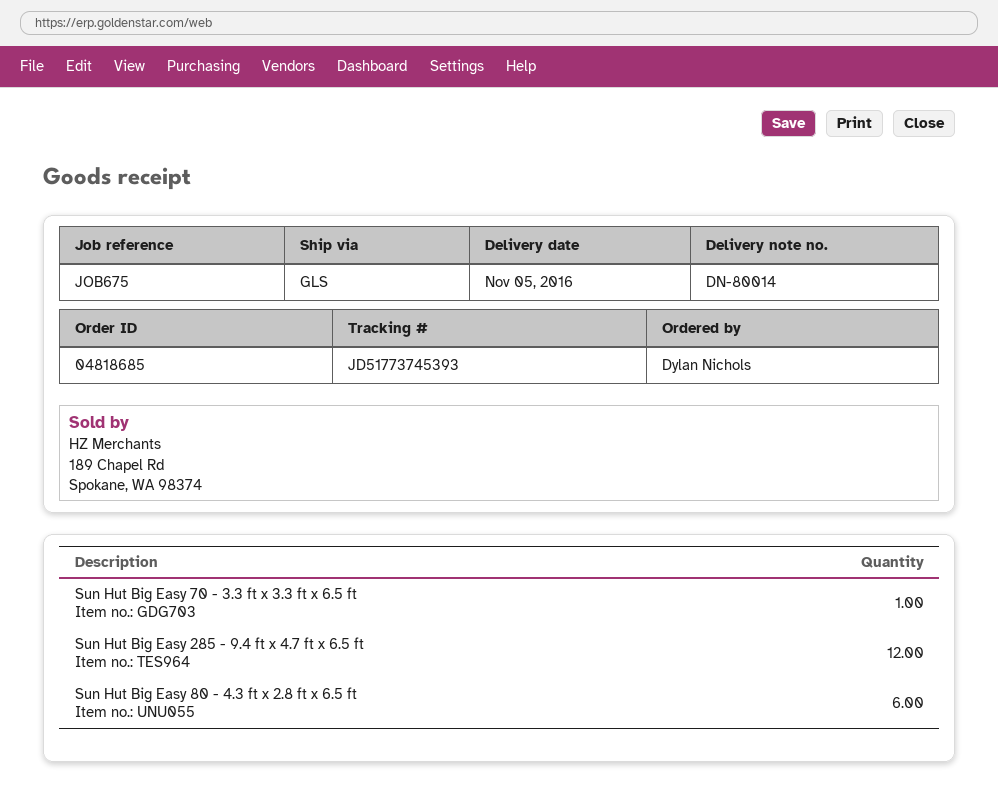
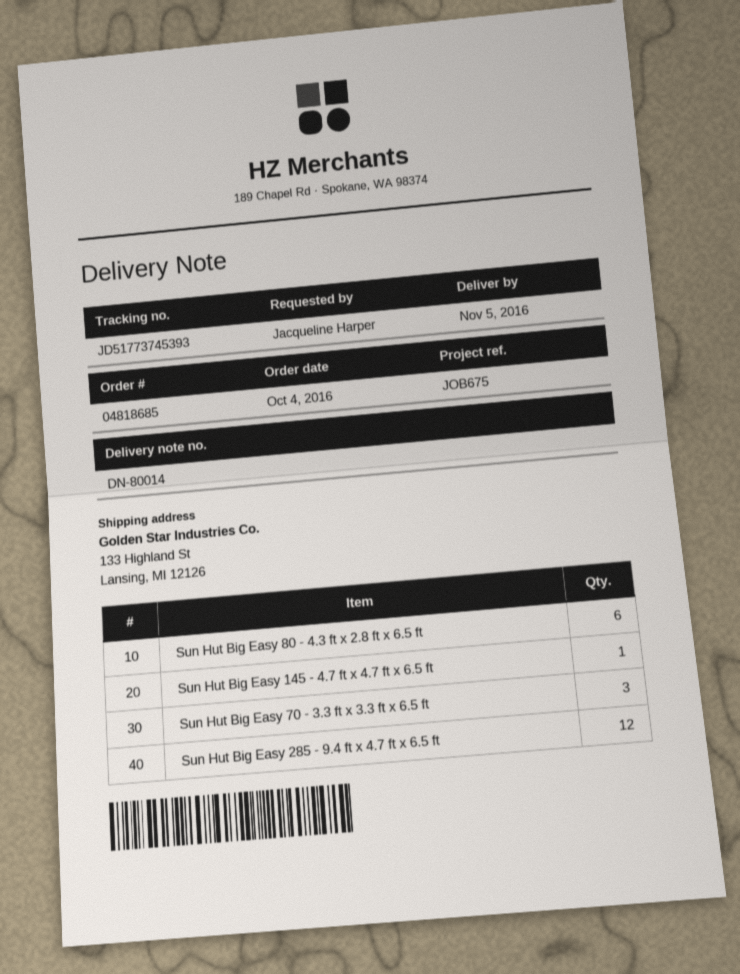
ordered by: Dylan Nichols -> Jacqueline Harper
Sun Hut Big Easy 70 - 3.3 ft x 3.3 ft x 6.5 ft: 1 -> 3
Sun Hut Big Easy 145 - 4.7 ft x 4.7 ft x 6.5 ft: none -> 1

